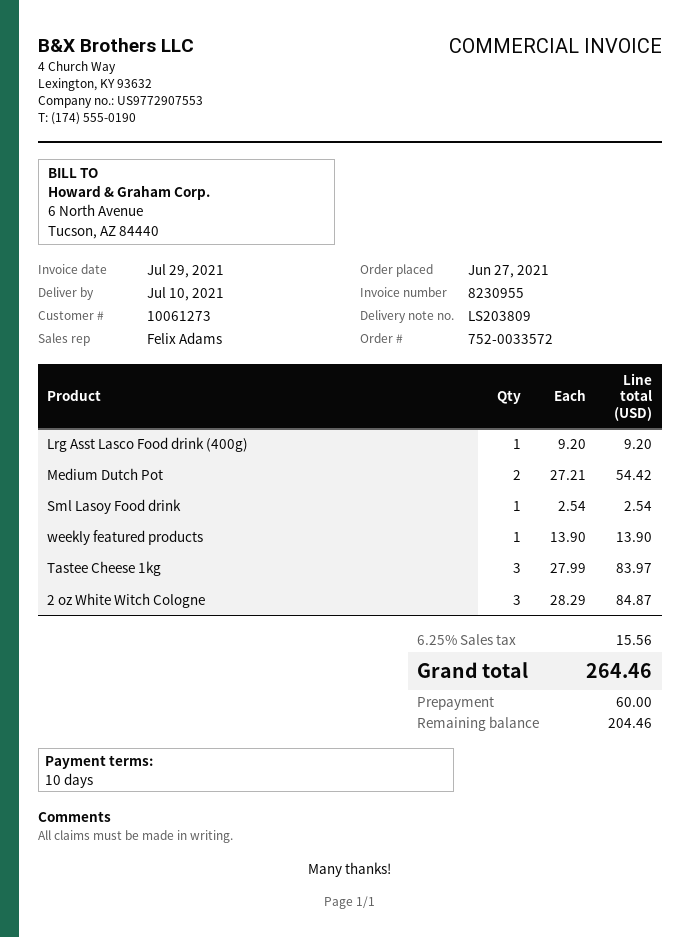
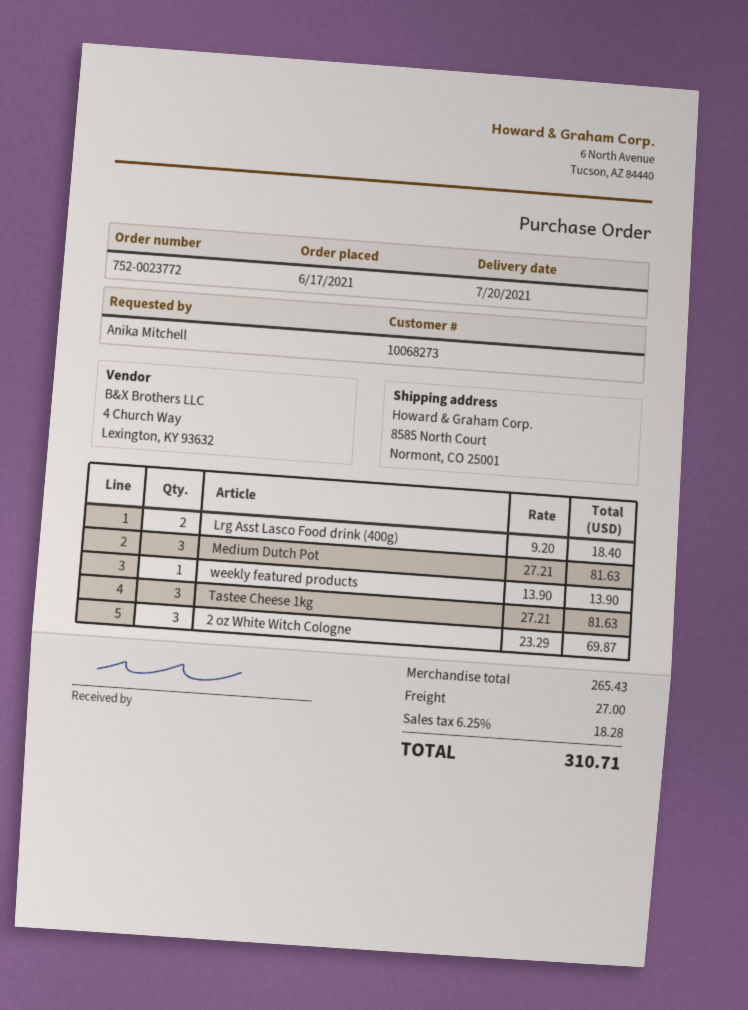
order number: 752-0033572 -> 752-0023772
order date: 2021-06-27 -> 2021-06-17
delivery date: 2021-07-10 -> 2021-07-20
customer number: 10061273 -> 10068273
Lrg Asst Lasco Food drink (400g): 1 x 9.20 = 9.20 -> 2 x 9.20 = 18.40
Medium Dutch Pot: 2 x 27.21 = 54.42 -> 3 x 27.21 = 81.63
Sml Lasoy Food drink: 1 x 2.54 = 2.54 -> none
Tastee Cheese 1kg: 3 x 27.99 = 83.97 -> 3 x 27.21 = 81.63
2 oz White Witch Cologne: 3 x 28.29 = 84.87 -> 3 x 23.29 = 69.87
shipping: none -> 27.00
tax: 6.25% = 15.56 -> 6.25% = 18.28
total: 264.46 -> 310.71

